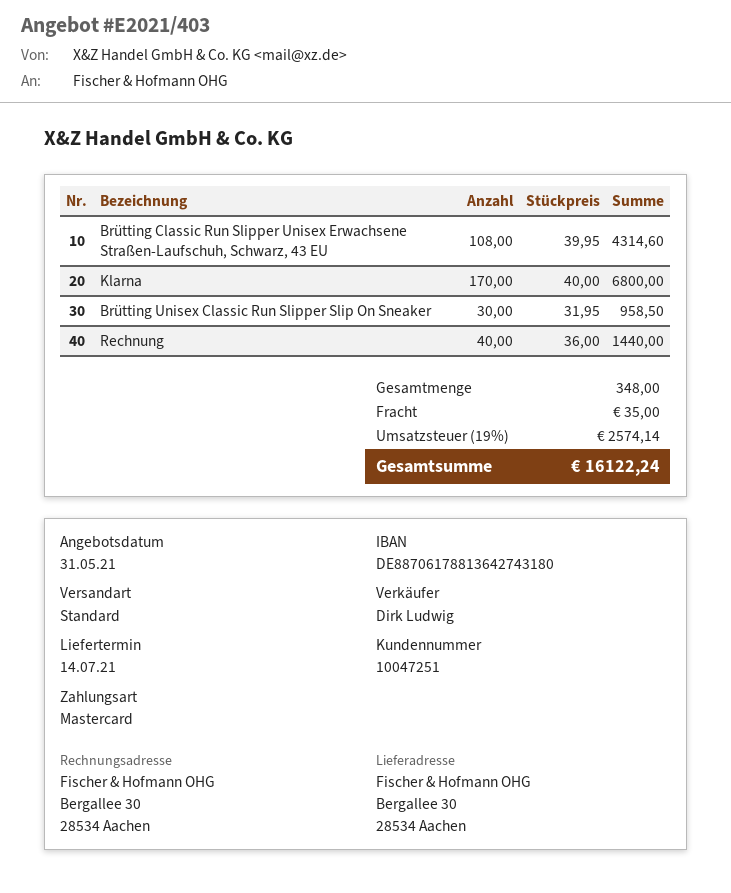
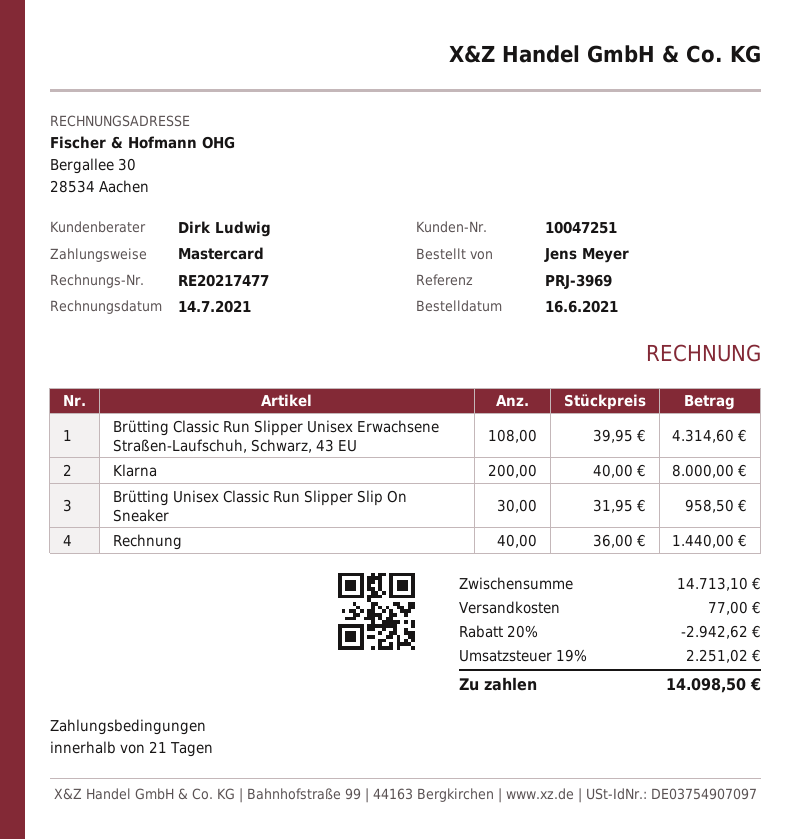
Klarna: 170 x 40.00 = 6800.00 -> 200 x 40.00 = 8000.00
discount: none -> 20% = 2942.62
shipping: 35.00 -> 77.00
tax: 19% = 2574.14 -> 19% = 2251.02
total: 16122.24 -> 14098.50

